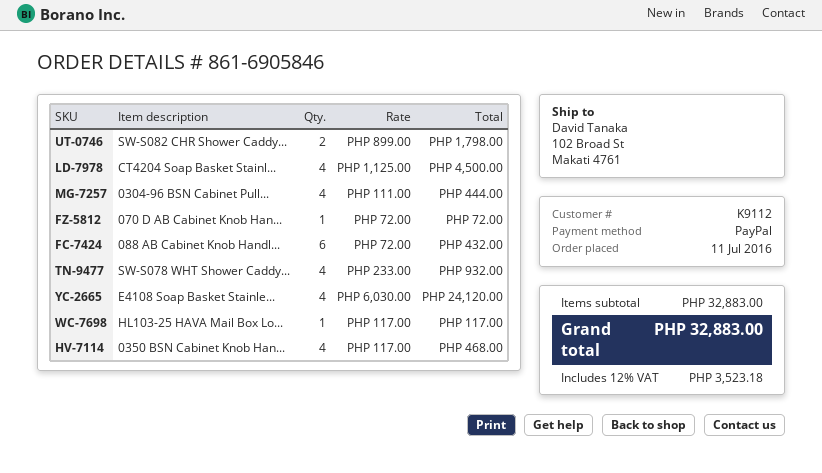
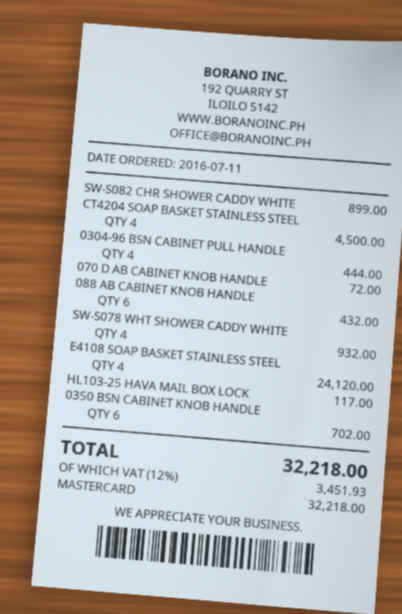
payment method: PayPal -> Mastercard
SW-S082 CHR Shower Caddy...: 2 for 1798.00 -> 1 for 899.00
0350 BSN Cabinet Knob Han...: 4 for 468.00 -> 6 for 702.00
tax: 12% = 3523.18 -> 12% = 3451.93
total: 32883.00 -> 32218.00

